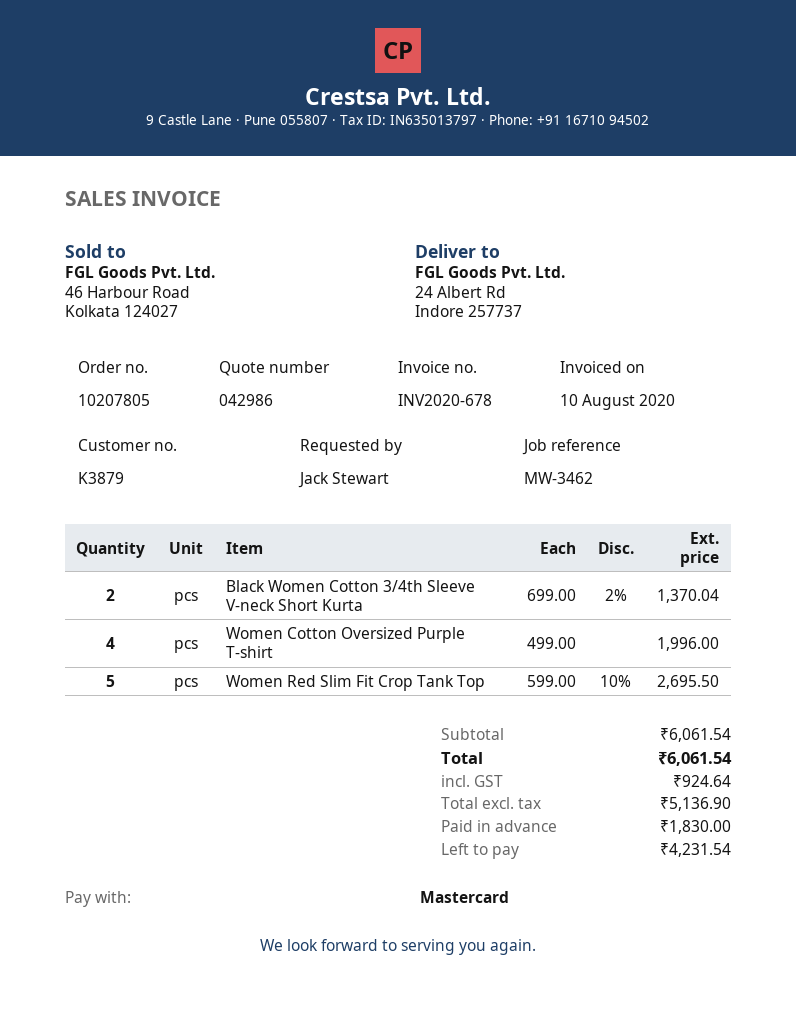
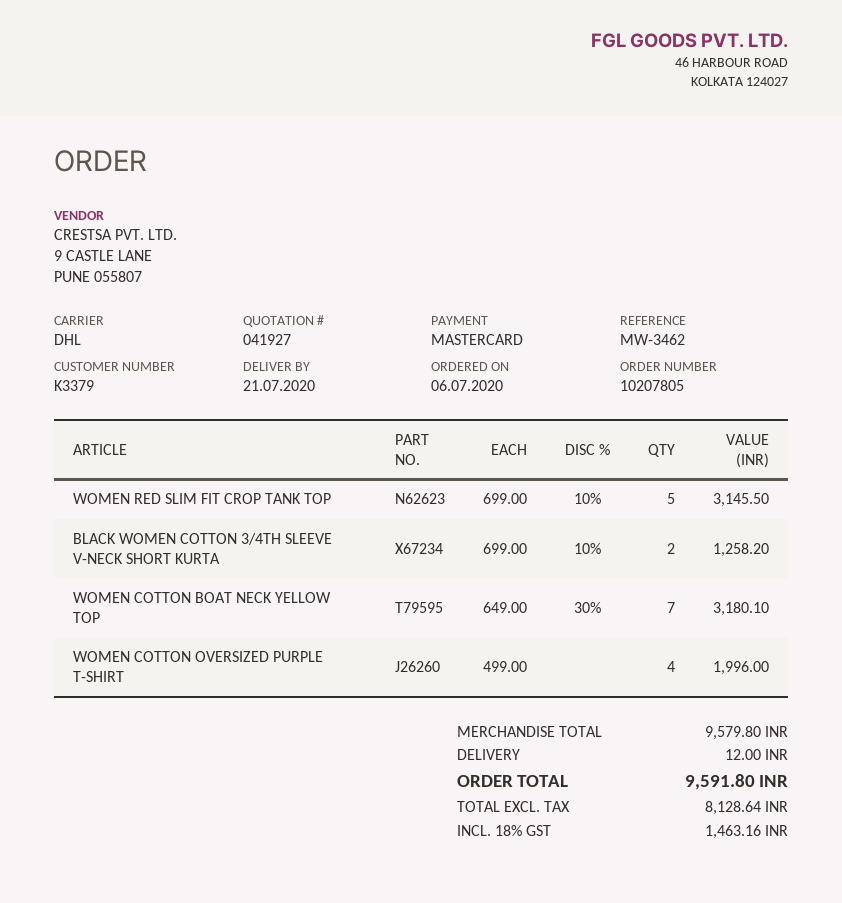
quote number: 042986 -> 041927
customer number: K3879 -> K3379
Black Women Cotton 3/4th Sleeve V-neck Short Kurta: 2 x 699.00 - 2% = 1370.04 -> 2 x 699.00 - 10% = 1258.20
Women Red Slim Fit Crop Tank Top: 5 x 599.00 - 10% = 2695.50 -> 5 x 699.00 - 10% = 3145.50
WOMEN COTTON BOAT NECK YELLOW TOP: none -> 7 x 649.00 - 30% = 3180.10
subtotal: 6061.54 -> 9579.80
shipping: none -> 12.00
net: 5136.90 -> 8128.64
tax: 924.64 -> 1463.16
total: 6061.54 -> 9591.80

